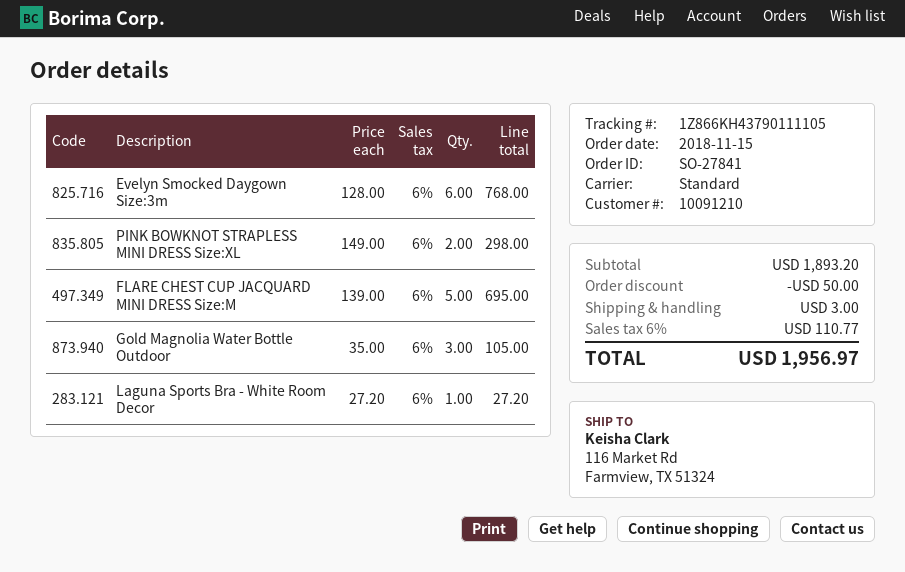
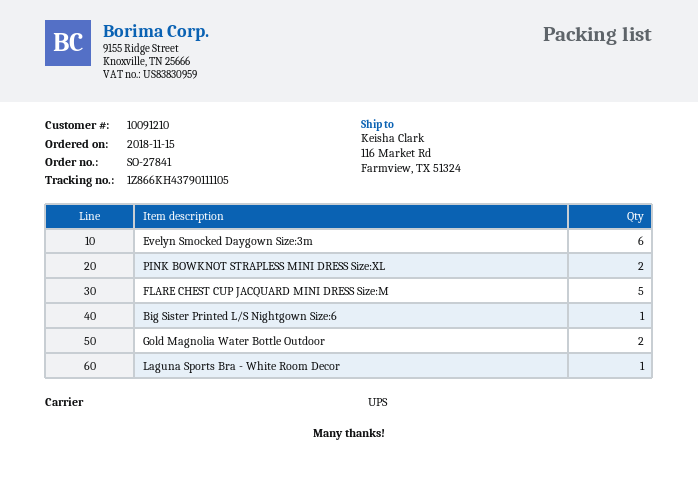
shipping method: standard -> UPS
Gold Magnolia Water Bottle Outdoor: 3 -> 2
Big Sister Printed L/S Nightgown Size:6: none -> 1

